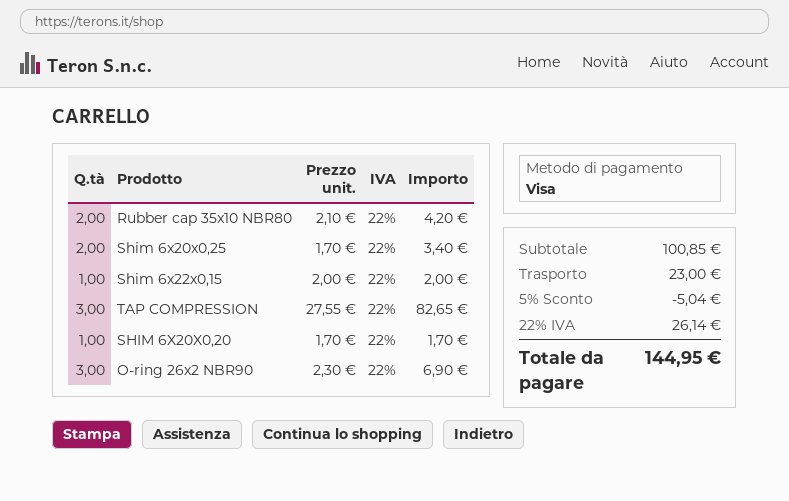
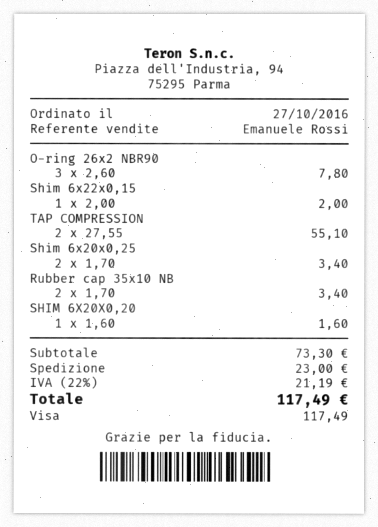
Rubber cap 35x10 NBR80: 2 x 2.10 = 4.20 -> 2 x 1.70 = 3.40
TAP COMPRESSION: 3 x 27.55 = 82.65 -> 2 x 27.55 = 55.10
SHIM 6X20X0,20: 1 x 1.70 = 1.70 -> 1 x 1.60 = 1.60
O-ring 26x2 NBR90: 3 x 2.30 = 6.90 -> 3 x 2.60 = 7.80
subtotal: 100.85 -> 73.30
discount: 5% = 5.04 -> none
tax: 22% = 26.14 -> 22% = 21.19
total: 144.95 -> 117.49

